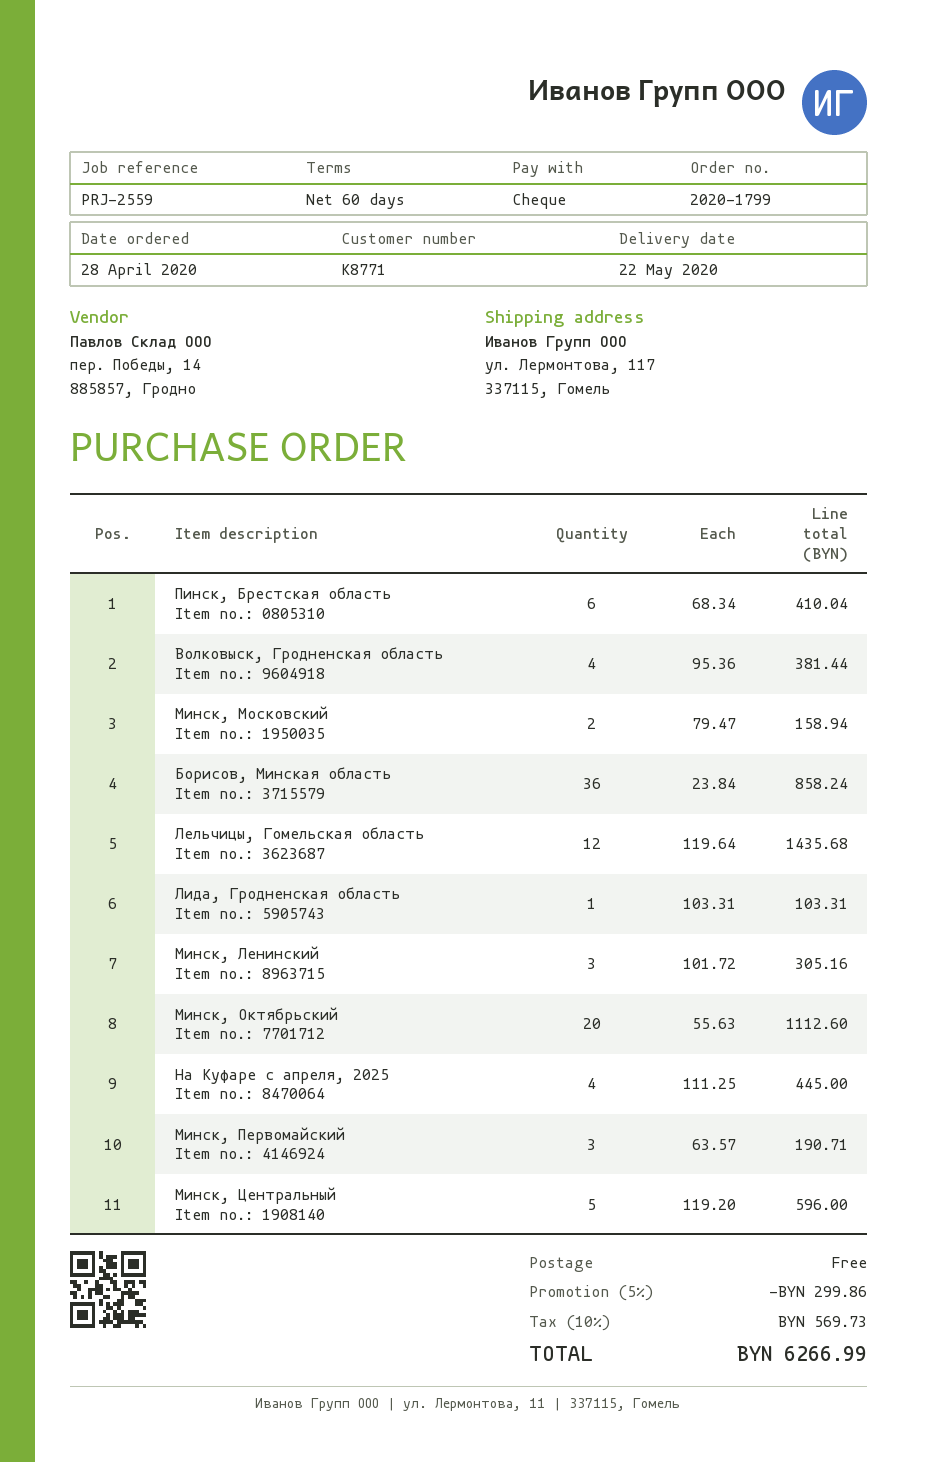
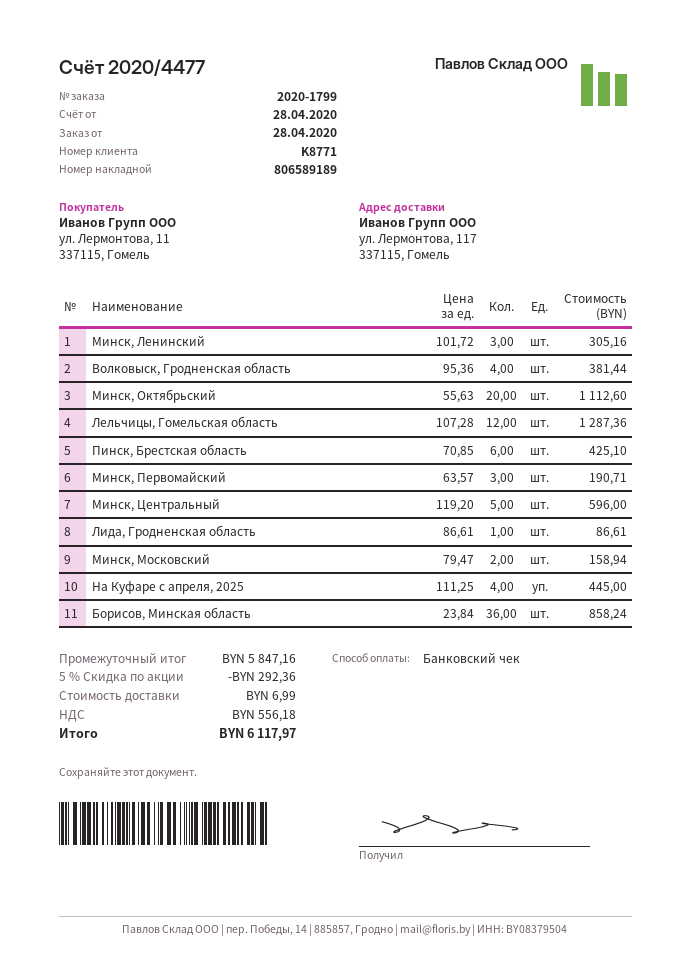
Пинск, Брестская область: 6 x 68.34 = 410.04 -> 6 x 70.85 = 425.10
Лельчицы, Гомельская область: 12 x 119.64 = 1435.68 -> 12 x 107.28 = 1287.36
Лида, Гродненская область: 1 x 103.31 = 103.31 -> 1 x 86.61 = 86.61
discount: 5% = 299.86 -> 5% = 292.36
shipping: 0.00 -> 6.99
tax: 569.73 -> 556.18
total: 6266.99 -> 6117.97

